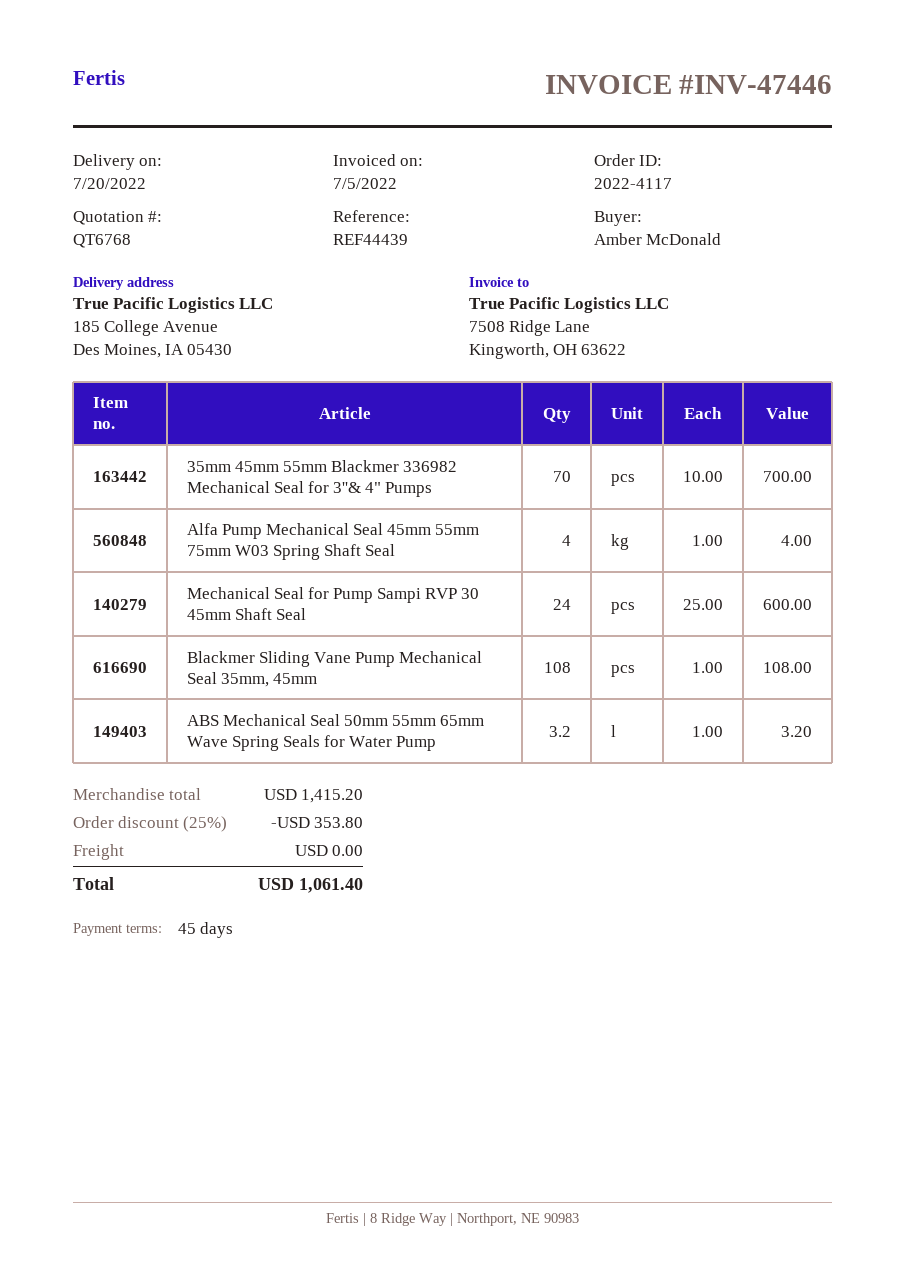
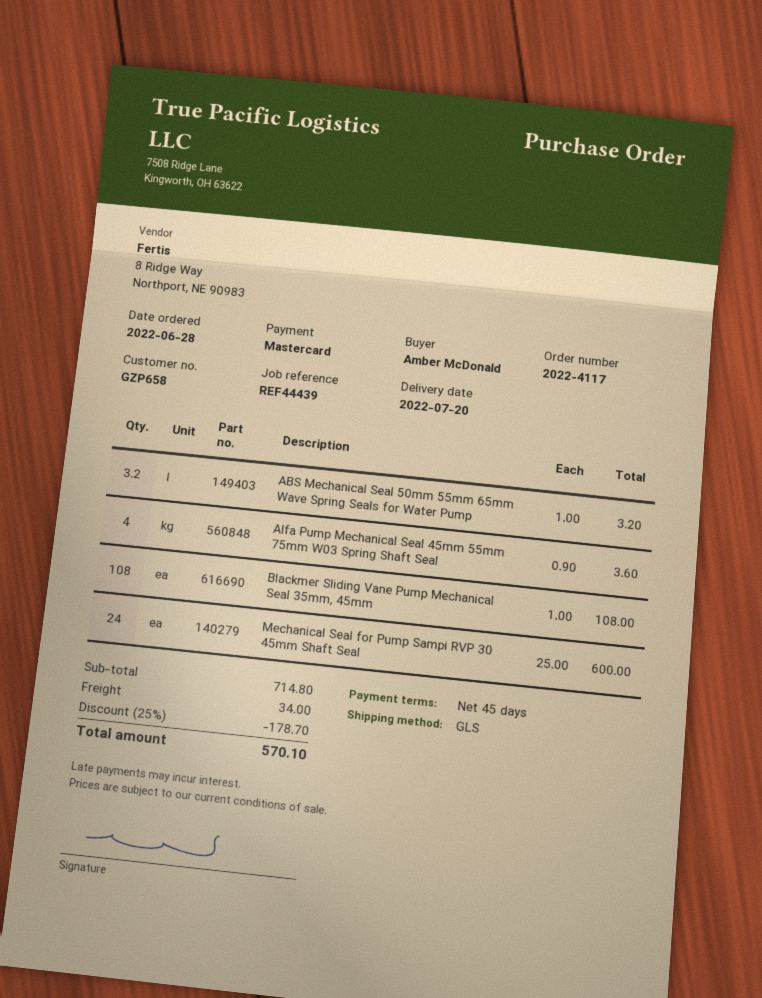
35mm 45mm 55mm Blackmer 336982 Mechanical Seal for 3''& 4" Pumps: 70 x 10.00 = 700.00 -> none
Alfa Pump Mechanical Seal 45mm 55mm 75mm W03 Spring Shaft Seal: 4 x 1.00 = 4.00 -> 4 x 0.90 = 3.60
subtotal: 1415.20 -> 714.80
discount: 25% = 353.80 -> 25% = 178.70
shipping: 0.00 -> 34.00
total: 1061.40 -> 570.10

